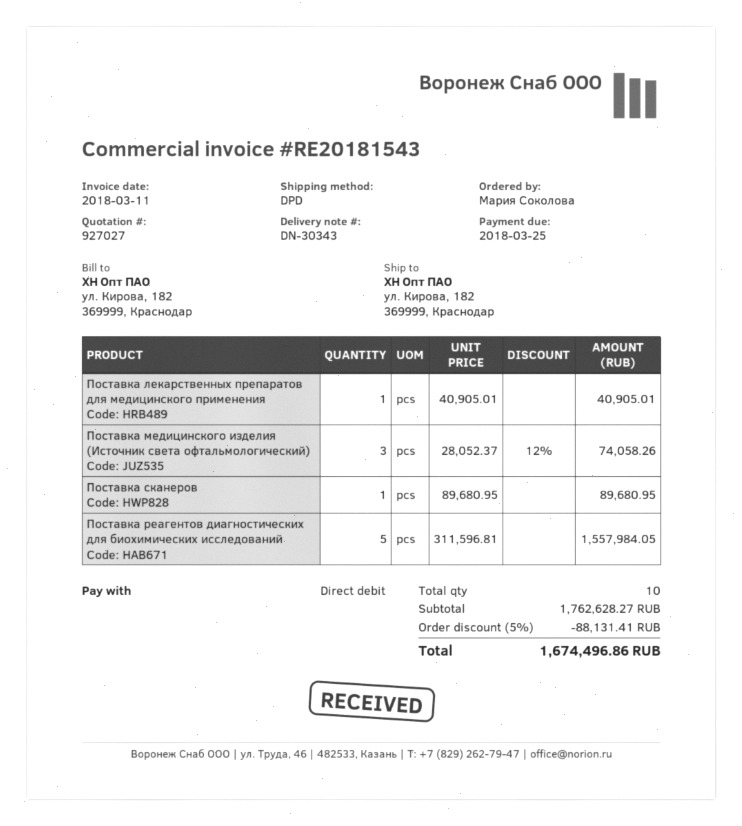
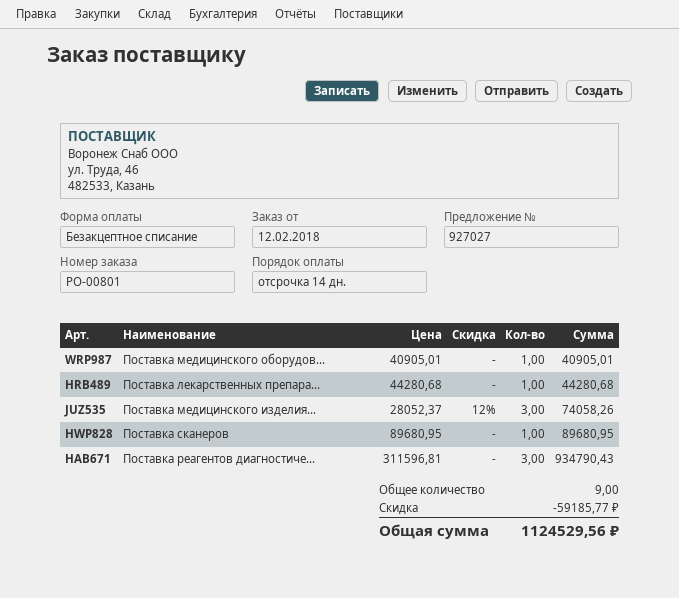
Поставка лекарственных препаратов для медицинского применения: 1 x 40905.01 = 40905.01 -> 1 x 44280.68 = 44280.68
Поставка реагентов диагностических для биохимических исследований: 5 x 311596.81 = 1557984.05 -> 3 x 311596.81 = 934790.43
Поставка медицинского оборудов...: none -> 1 x 40905.01 = 40905.01
total quantity: 10 -> 9
discount: 88131.41 -> 59185.77
total: 1674496.86 -> 1124529.56

